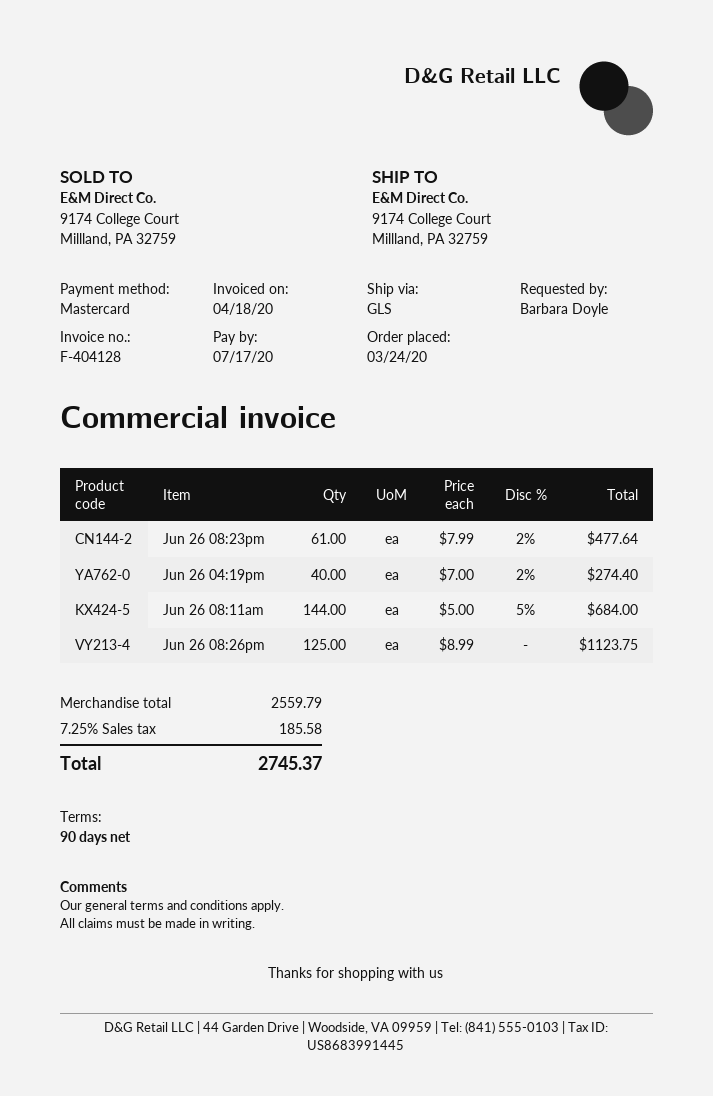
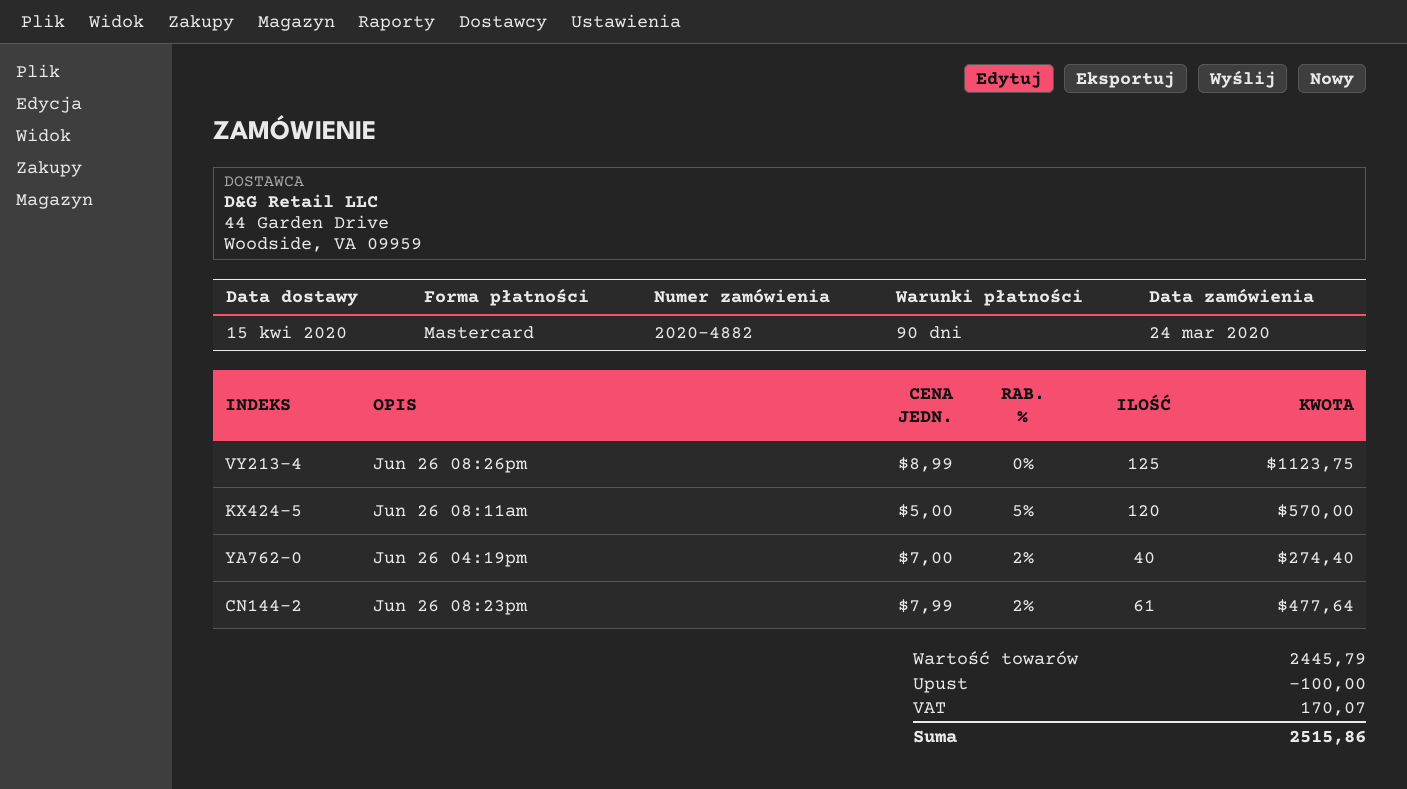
Jun 26 08:11am: 144 x 5.00 - 5% = 684.00 -> 120 x 5.00 - 5% = 570.00
subtotal: 2559.79 -> 2445.79
discount: none -> 100.00
tax: 185.58 -> 170.07
total: 2745.37 -> 2515.86

